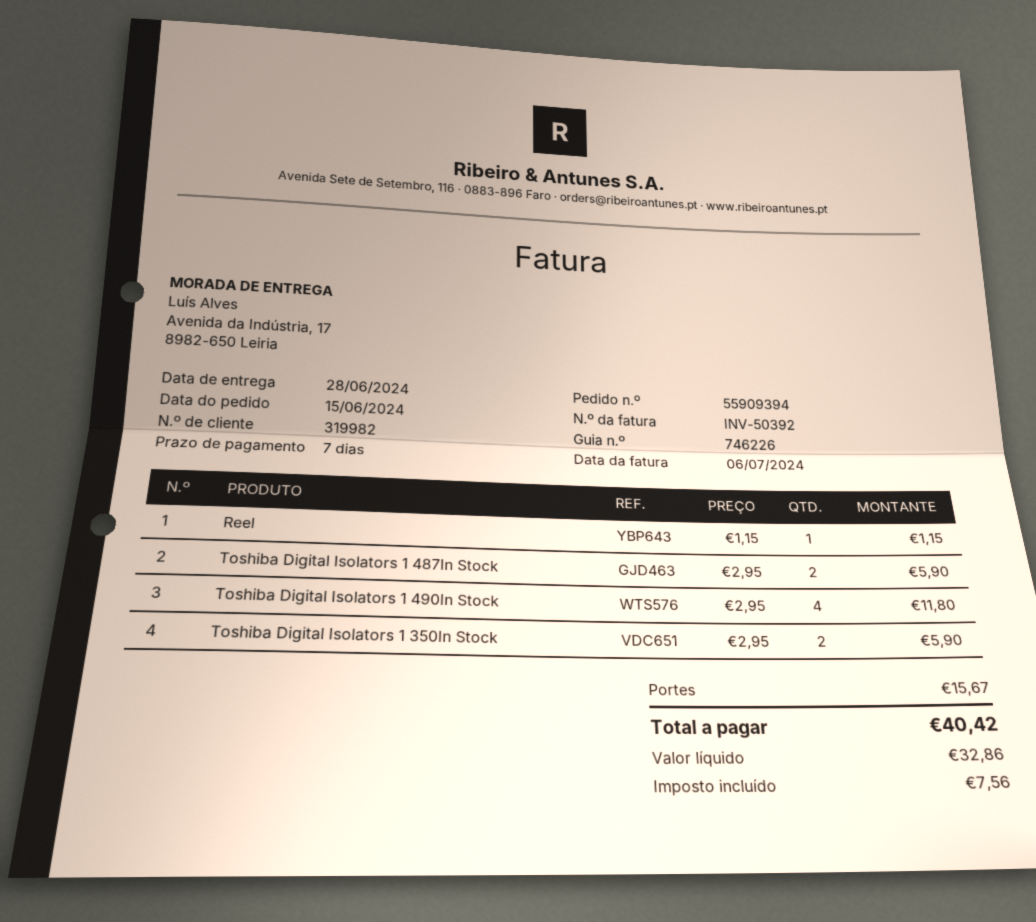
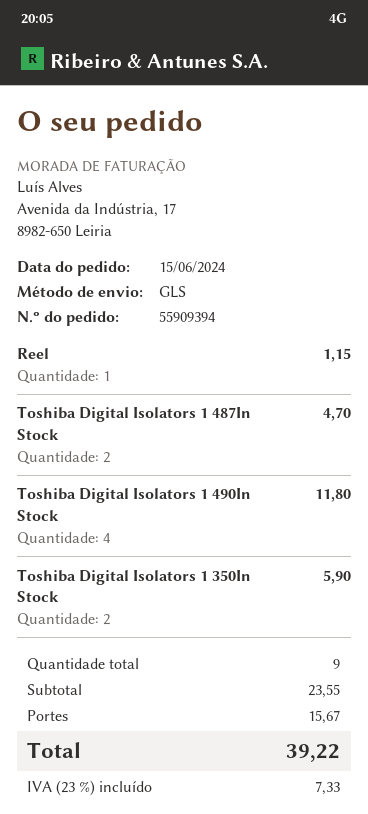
Toshiba Digital Isolators 1 487In Stock: 2 for 5.90 -> 2 for 4.70
tax: 7.56 -> 7.33
total: 40.42 -> 39.22

